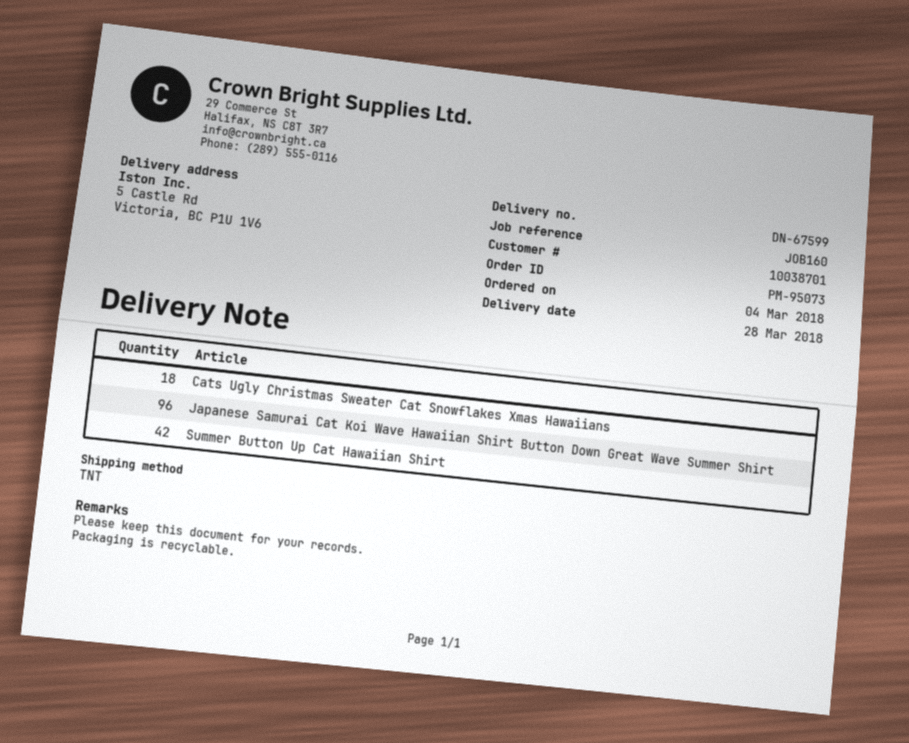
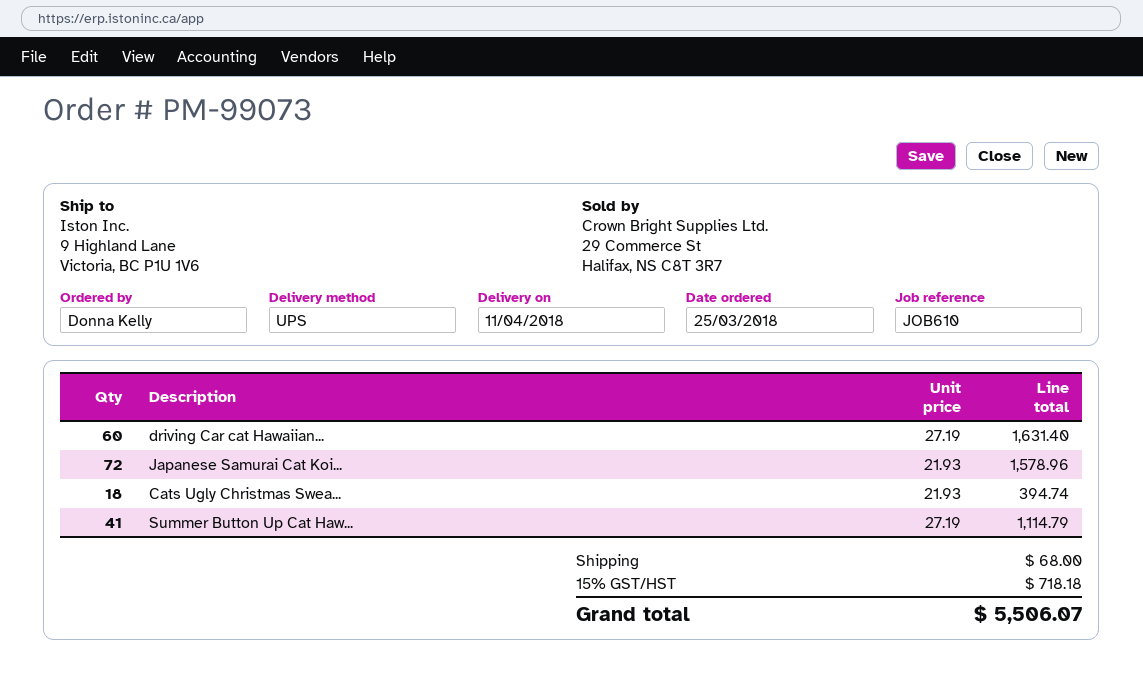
order number: PM-95073 -> PM-99073
order date: 2018-03-04 -> 2018-03-25
delivery date: 2018-03-28 -> 2018-04-11
reference: JOB160 -> JOB610
shipping method: TNT -> UPS
ship to: 5 Castle Rd, Victoria, BC P1U 1V6 -> 9 Highland Lane, Victoria, BC P1U 1V6
Japanese Samurai Cat Koi Wave Hawaiian Shirt Button Down Great Wave Summer Shirt: 96 -> 72
Summer Button Up Cat Hawaiian Shirt: 42 -> 41
driving Car cat Hawaiian...: none -> 60

